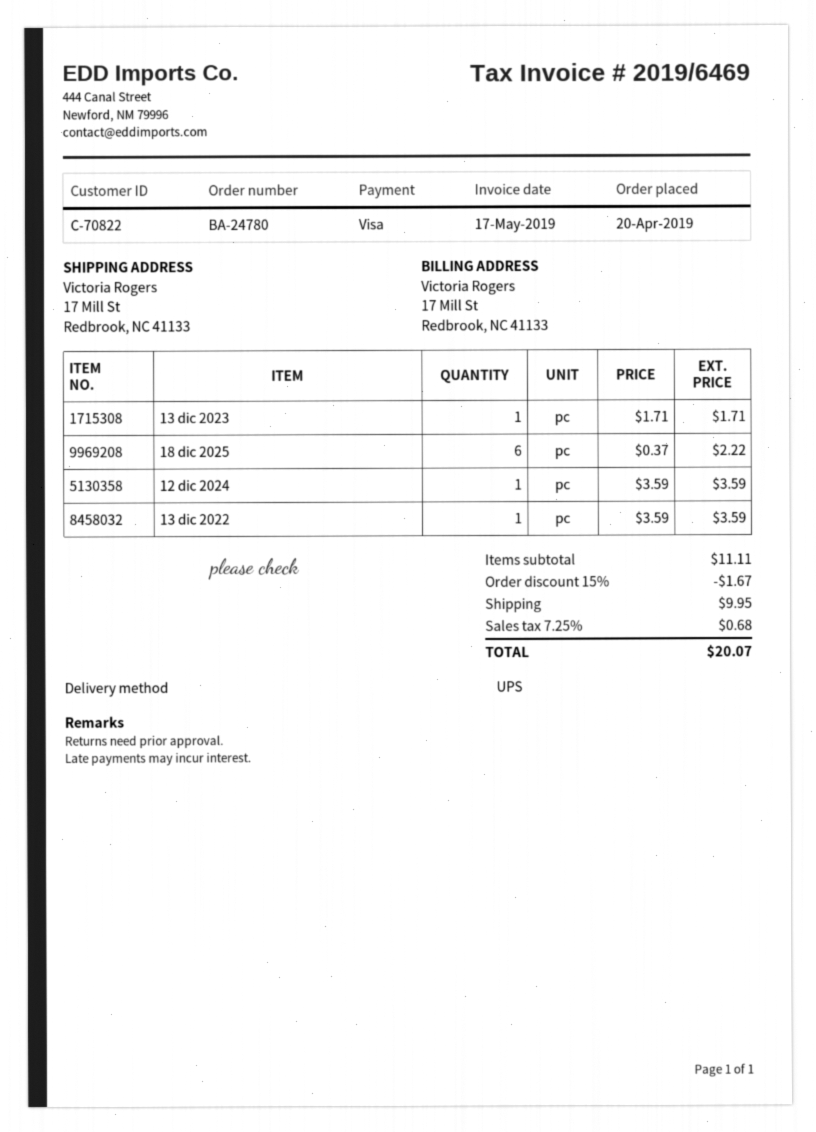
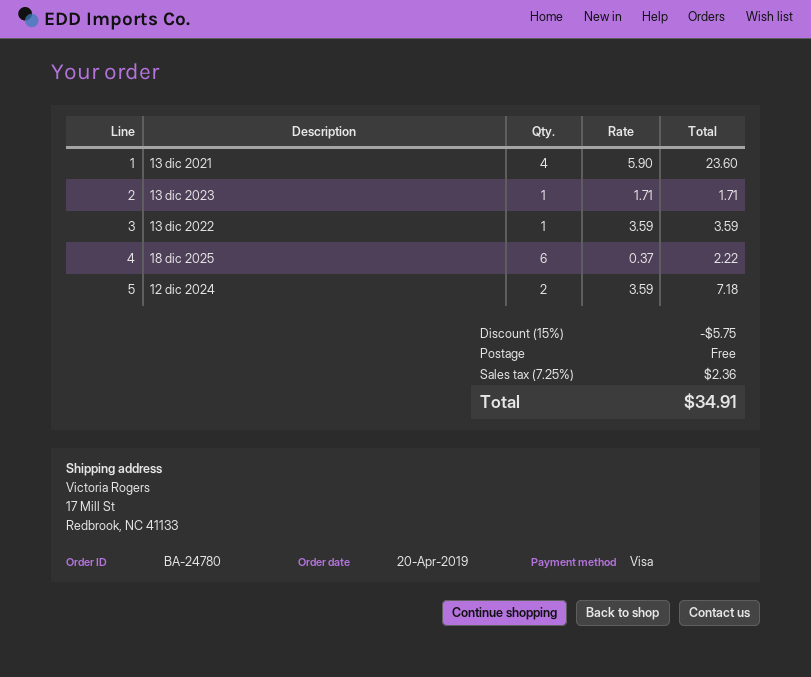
12 dic 2024: 1 x 3.59 = 3.59 -> 2 x 3.59 = 7.18
13 dic 2021: none -> 4 x 5.90 = 23.60
discount: 15% = 1.67 -> 15% = 5.75
shipping: 9.95 -> 0.00
tax: 7.25% = 0.68 -> 7.25% = 2.36
total: 20.07 -> 34.91

